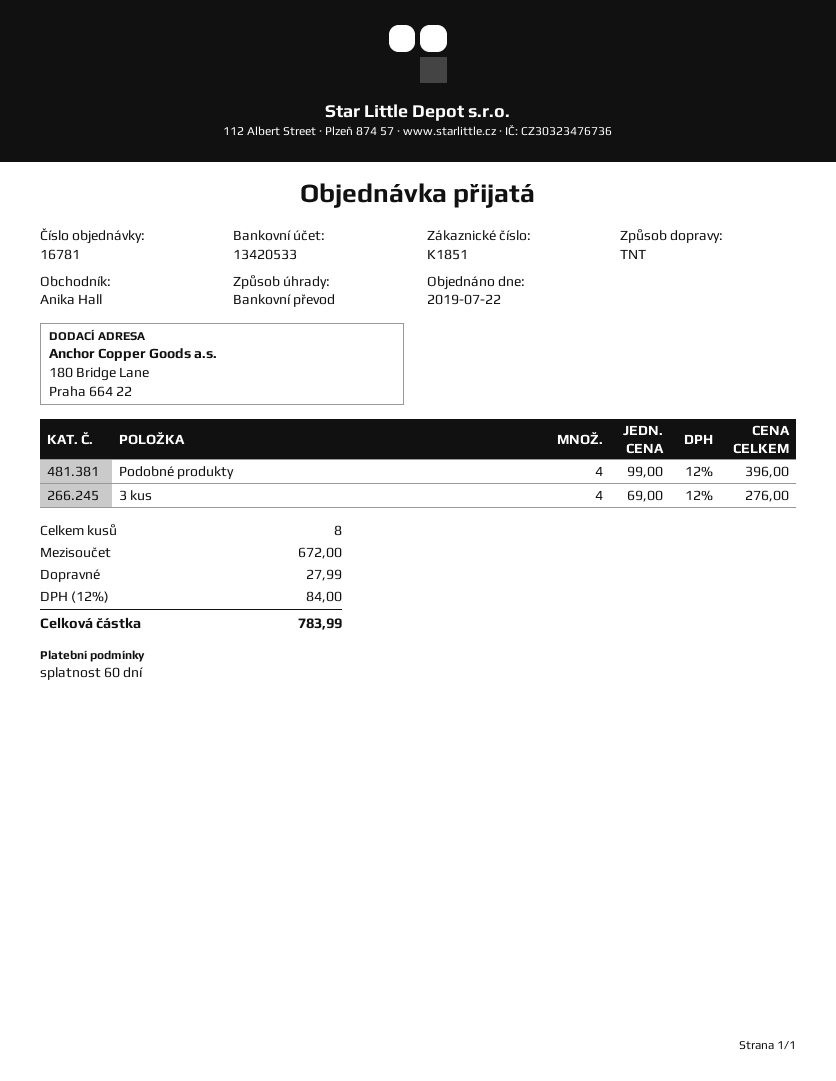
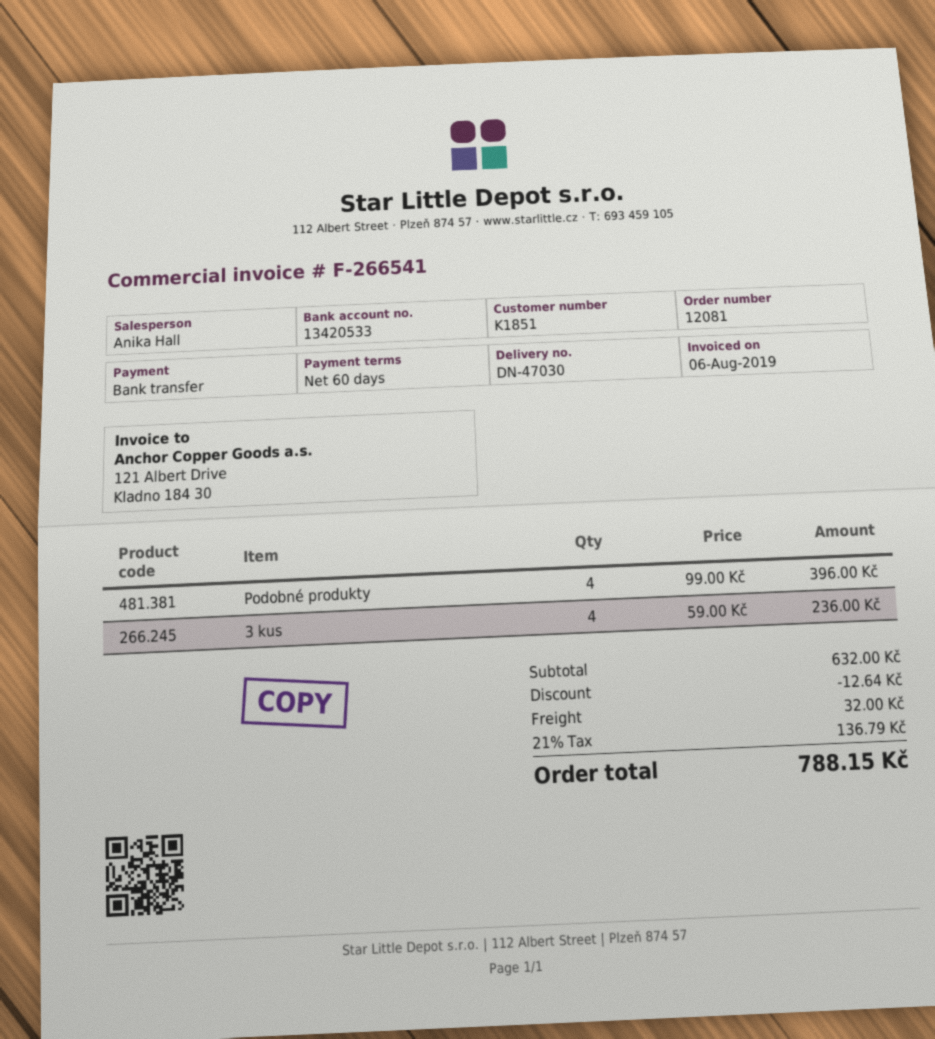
order number: 16781 -> 12081
3 kus: 4 x 69.00 = 276.00 -> 4 x 59.00 = 236.00
subtotal: 672.00 -> 632.00
discount: none -> 12.64
shipping: 27.99 -> 32.00
tax: 12% = 84.00 -> 21% = 136.79
total: 783.99 -> 788.15

